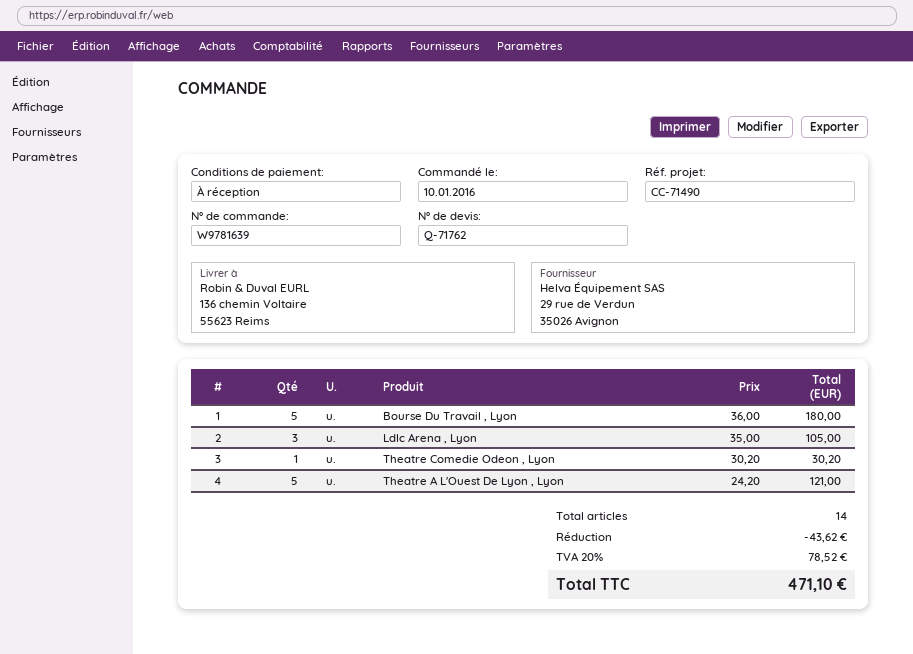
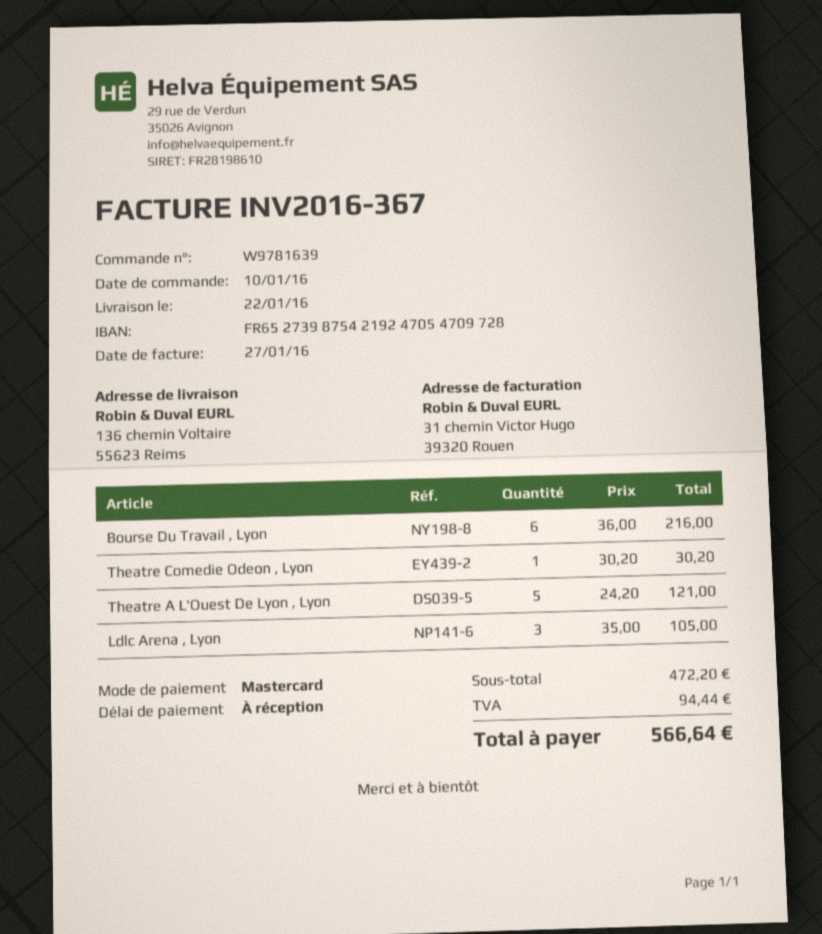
Bourse Du Travail , Lyon: 5 x 36.00 = 180.00 -> 6 x 36.00 = 216.00
discount: 43.62 -> none
tax: 78.52 -> 94.44
total: 471.10 -> 566.64

